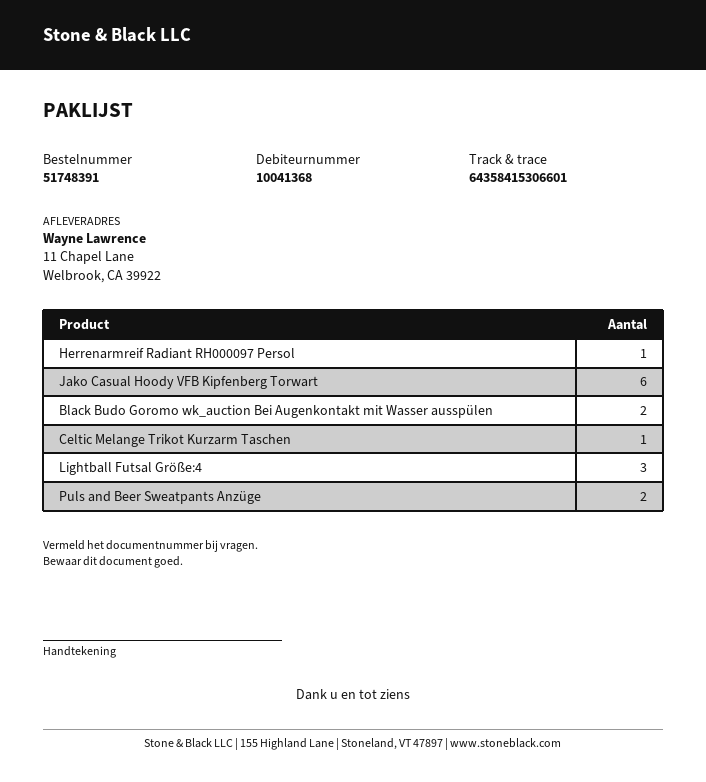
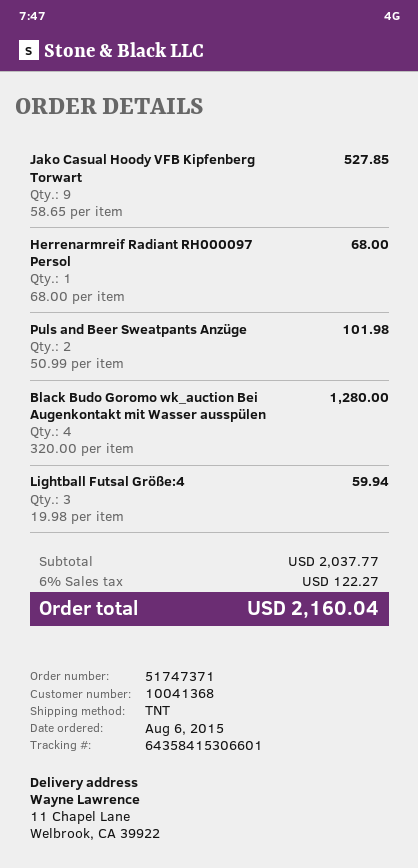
order number: 51748391 -> 51747371
Jako Casual Hoody VFB Kipfenberg Torwart: 6 -> 9
Black Budo Goromo wk_auction Bei Augenkontakt mit Wasser ausspülen: 2 -> 4
Celtic Melange Trikot Kurzarm Taschen: 1 -> none

